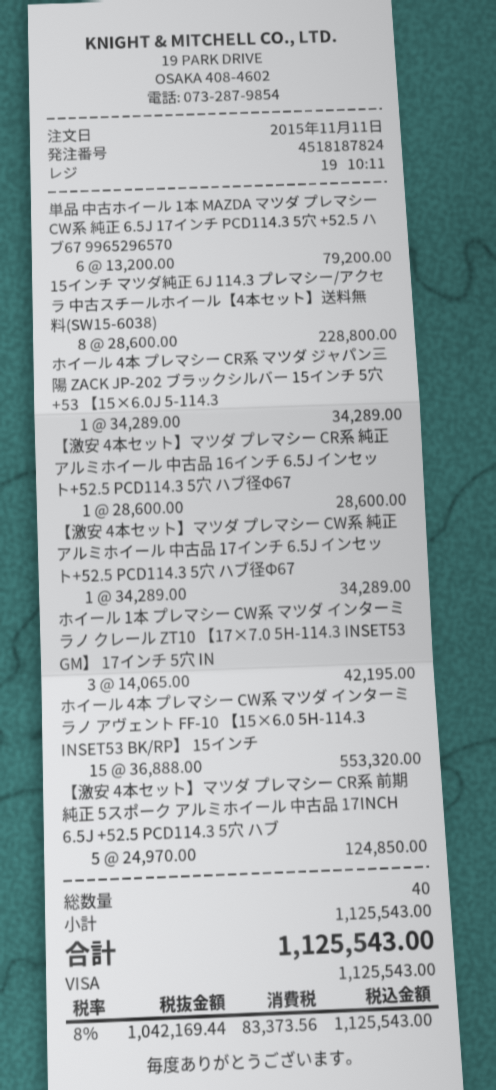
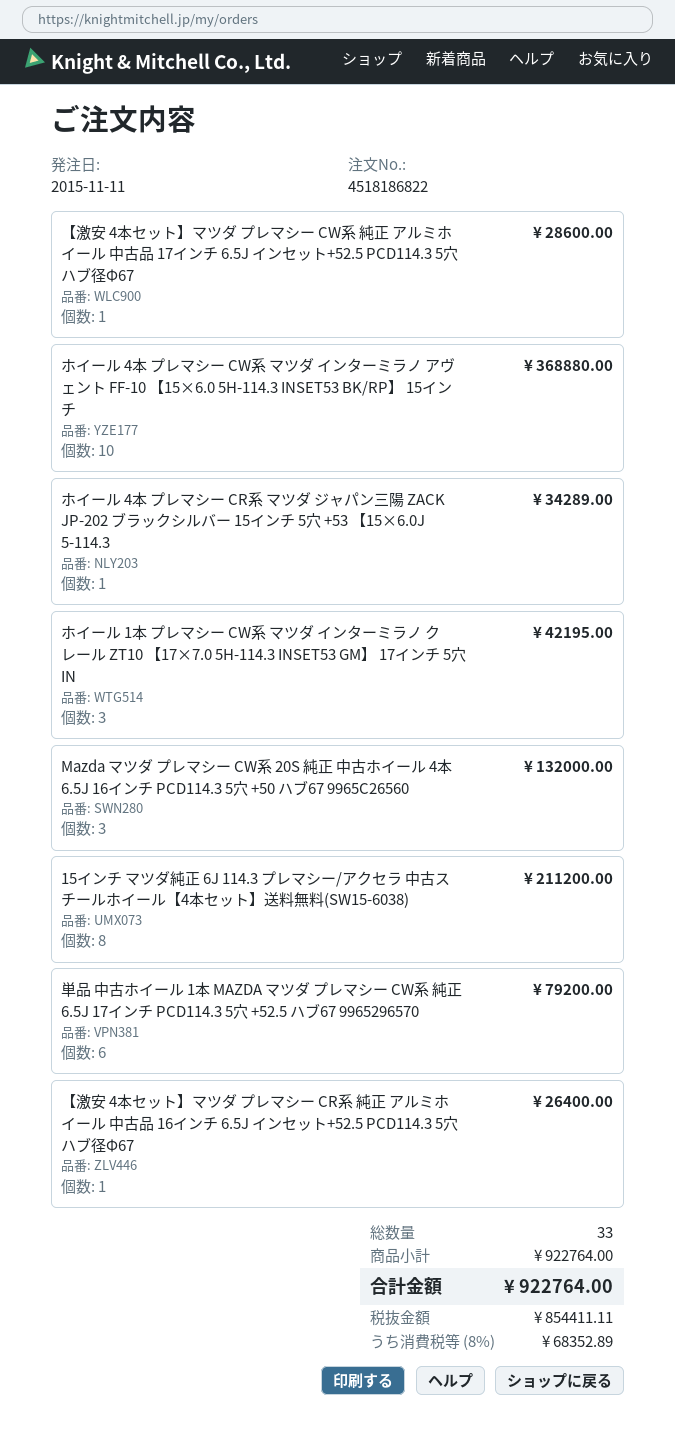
order number: 4518187824 -> 4518186822
15インチ マツダ純正 6J 114.3 プレマシー/アクセラ 中古スチールホイール【4本セット】送料無料(SW15-6038): 8 for 228800.00 -> 8 for 211200.00
【激安 4本セット】マツダ プレマシー CR系 純正 アルミホイール 中古品 16インチ 6.5J インセット+52.5 PCD114.3 5穴 ハブ径Φ67: 1 for 28600.00 -> 1 for 26400.00
【激安 4本セット】マツダ プレマシー CW系 純正 アルミホイール 中古品 17インチ 6.5J インセット+52.5 PCD114.3 5穴 ハブ径Φ67: 1 for 34289.00 -> 1 for 28600.00
ホイール 4本 プレマシー CW系 マツダ インターミラノ アヴェント FF-10 【15×6.0 5H-114.3 INSET53 BK/RP】 15インチ: 15 for 553320.00 -> 10 for 368880.00
【激安 4本セット】マツダ プレマシー CR系 前期 純正 5スポーク アルミホイール 中古品 17INCH 6.5J +52.5 PCD114.3 5穴 ハブ: 5 for 124850.00 -> none
Mazda マツダ プレマシー CW系 20S 純正 中古ホイール 4本 6.5J 16インチ PCD114.3 5穴 +50 ハブ67 9965C26560: none -> 3 for 132000.00
total quantity: 40 -> 33
subtotal: 1125543.00 -> 922764.00
net: 1042169.44 -> 854411.11
tax: 8% = 83373.56 -> 8% = 68352.89
total: 1125543.00 -> 922764.00

